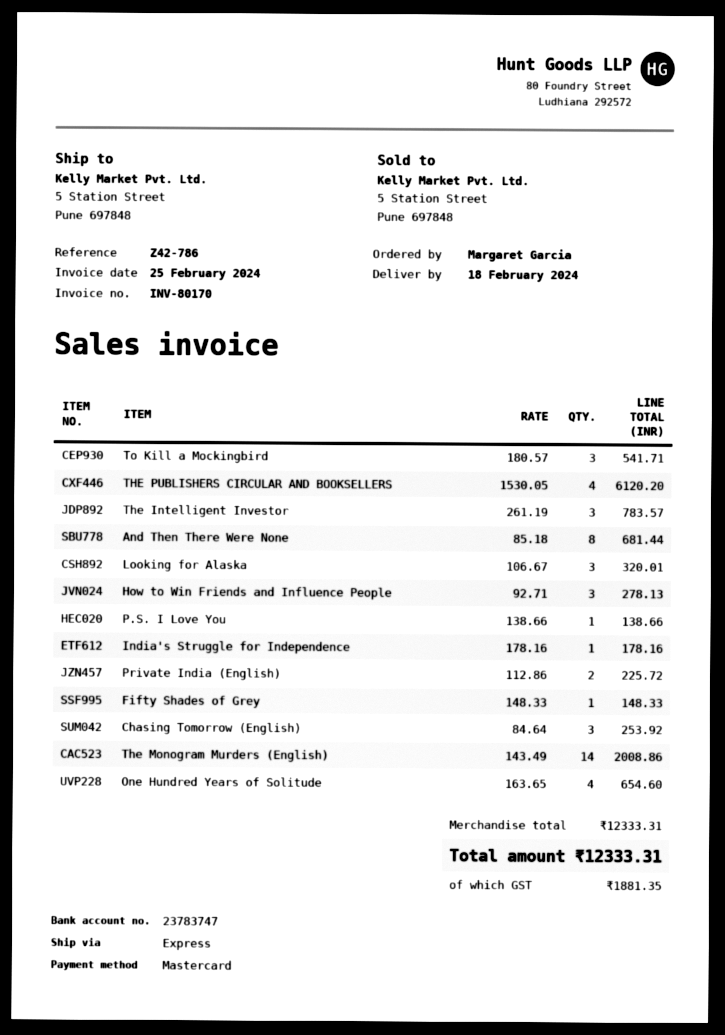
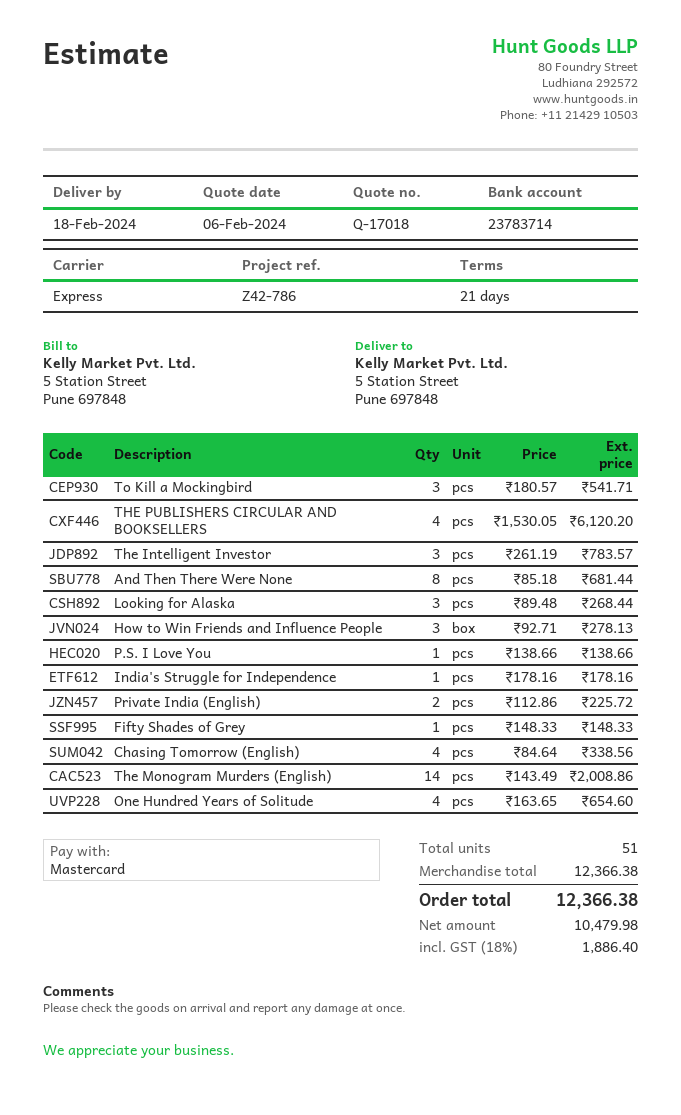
bank account: 23783747 -> 23783714
Looking for Alaska: 3 x 106.67 = 320.01 -> 3 x 89.48 = 268.44
Chasing Tomorrow (English): 3 x 84.64 = 253.92 -> 4 x 84.64 = 338.56
subtotal: 12333.31 -> 12366.38
tax: 1881.35 -> 1886.40
total: 12333.31 -> 12366.38

